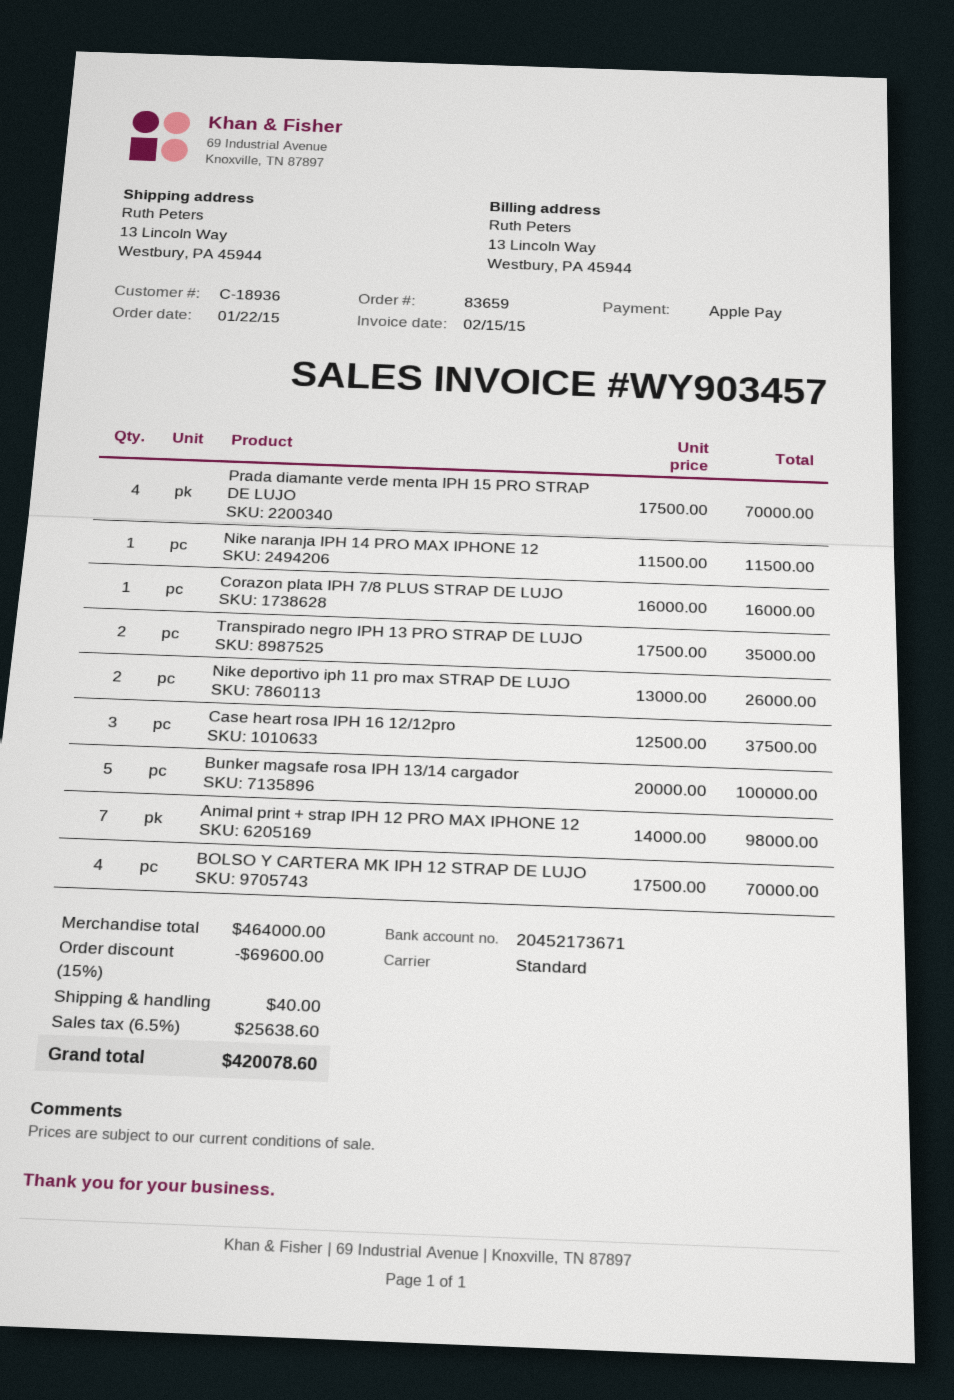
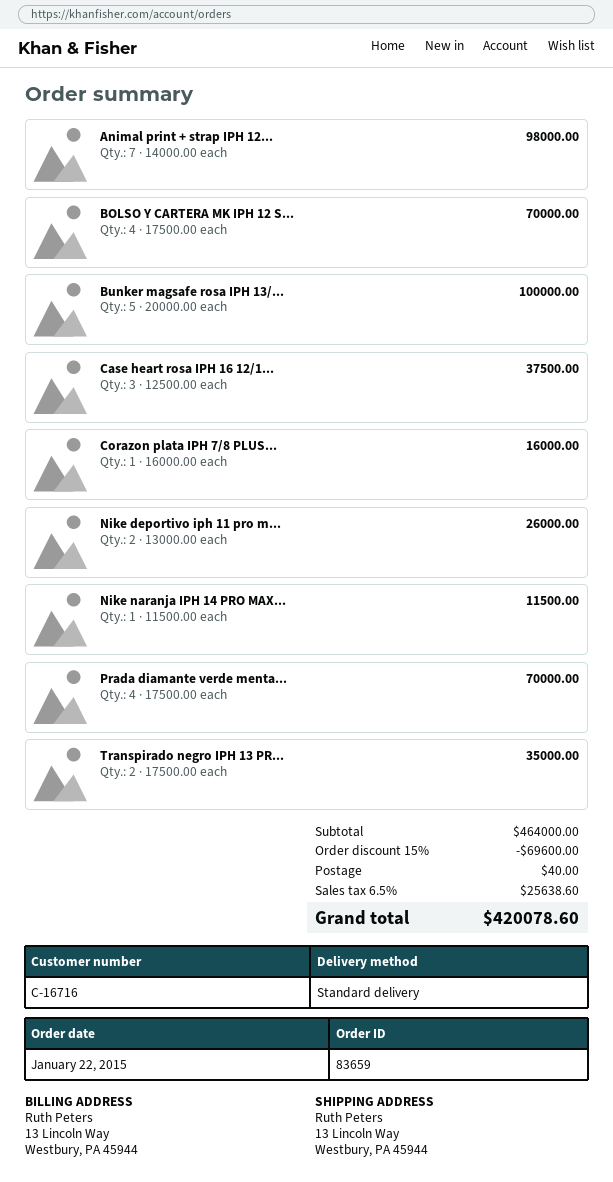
customer number: C-18936 -> C-16716

